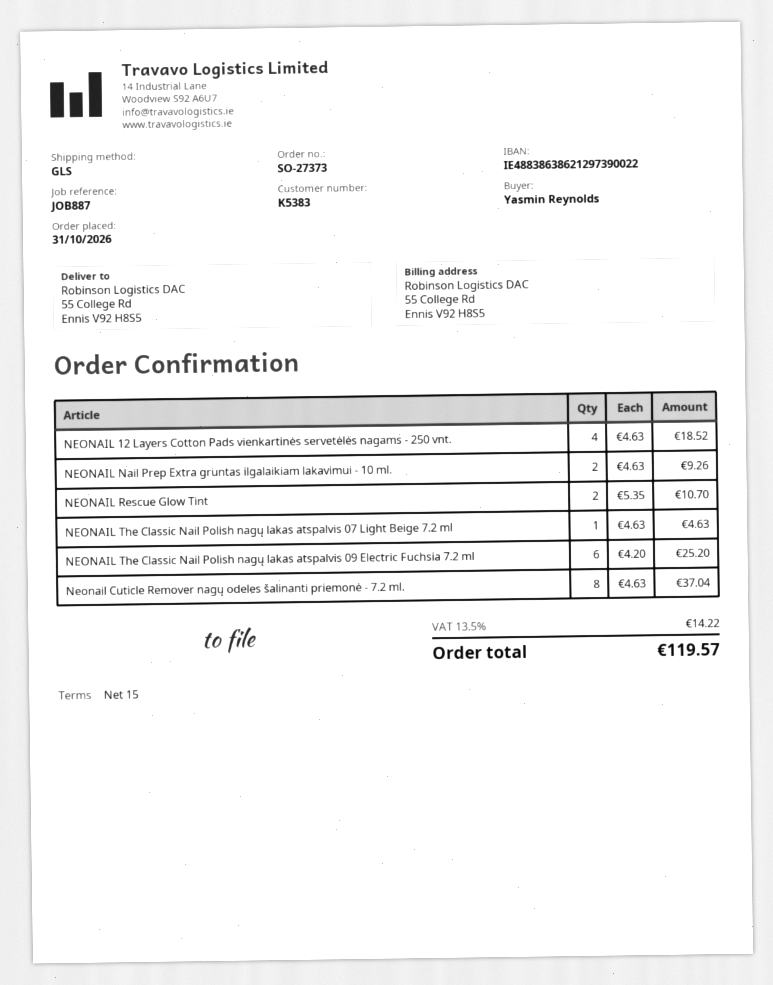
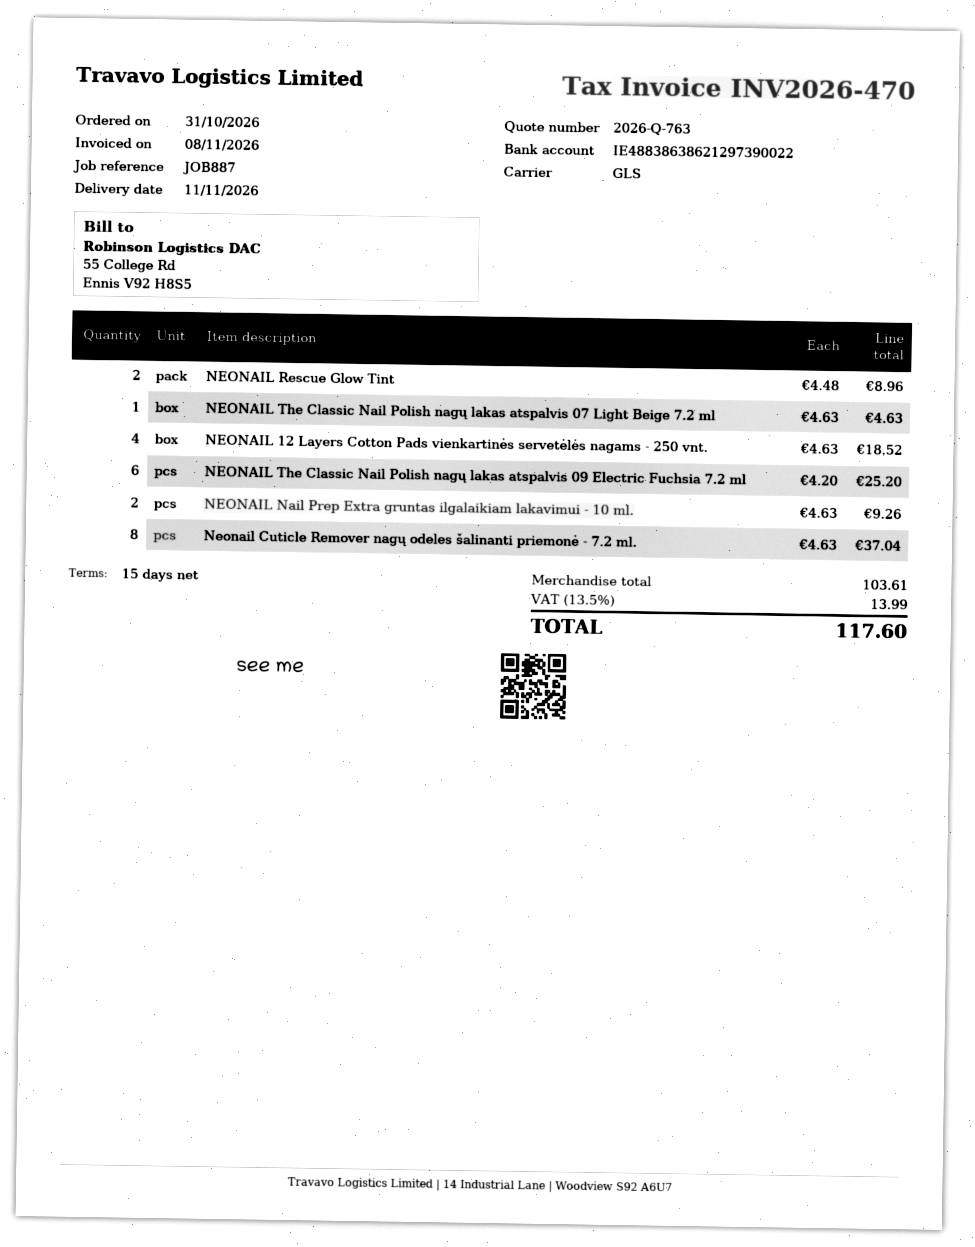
NEONAIL Rescue Glow Tint: 2 x 5.35 = 10.70 -> 2 x 4.48 = 8.96
tax: 13.5% = 14.22 -> 13.5% = 13.99
total: 119.57 -> 117.60

